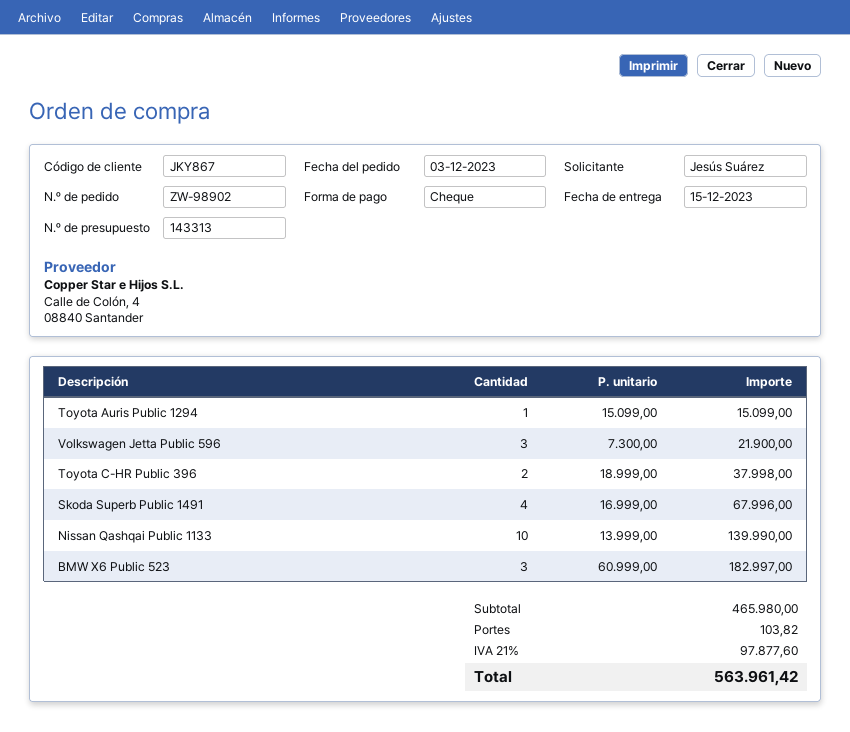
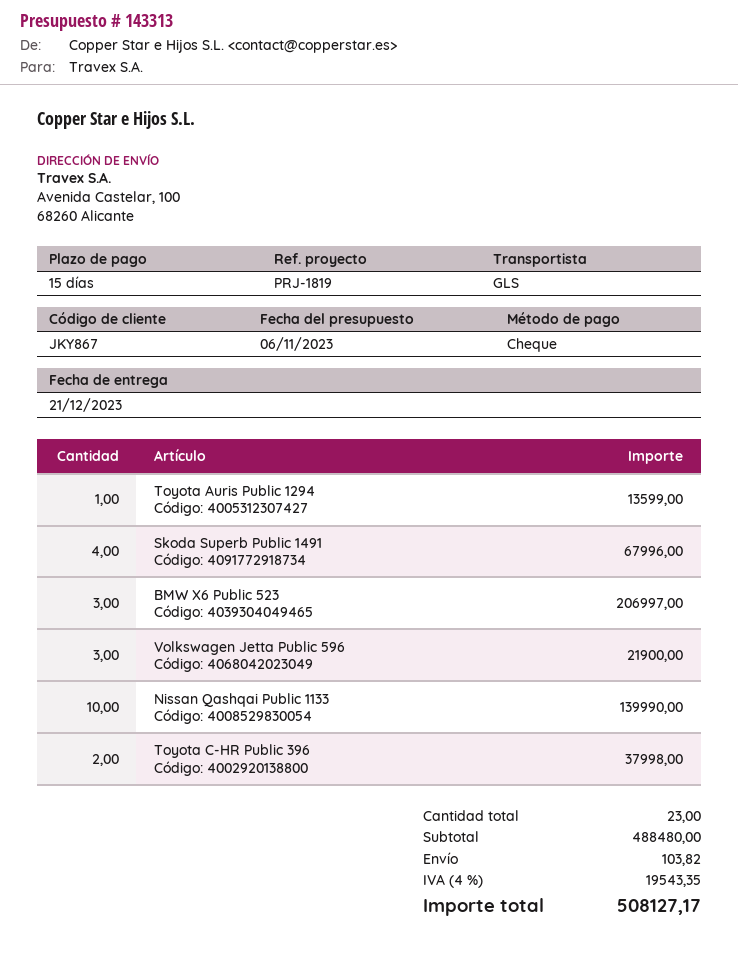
delivery date: 2023-12-15 -> 2023-12-21
Toyota Auris Public 1294: 1 for 15099.00 -> 1 for 13599.00
BMW X6 Public 523: 3 for 182997.00 -> 3 for 206997.00
subtotal: 465980.00 -> 488480.00
tax: 21% = 97877.60 -> 4% = 19543.35
total: 563961.42 -> 508127.17

